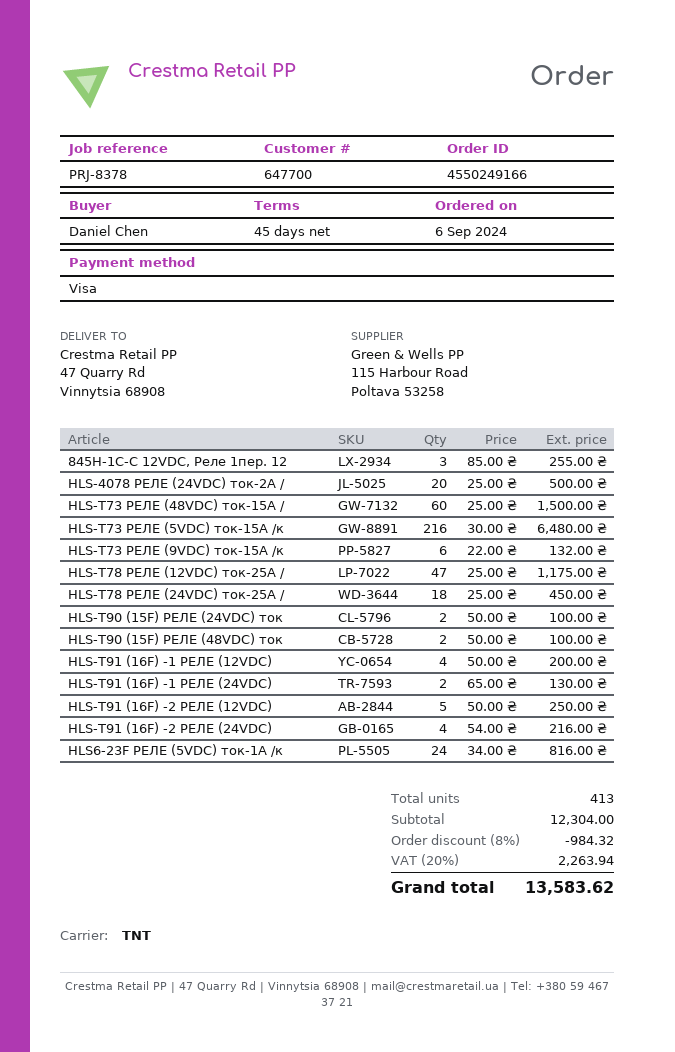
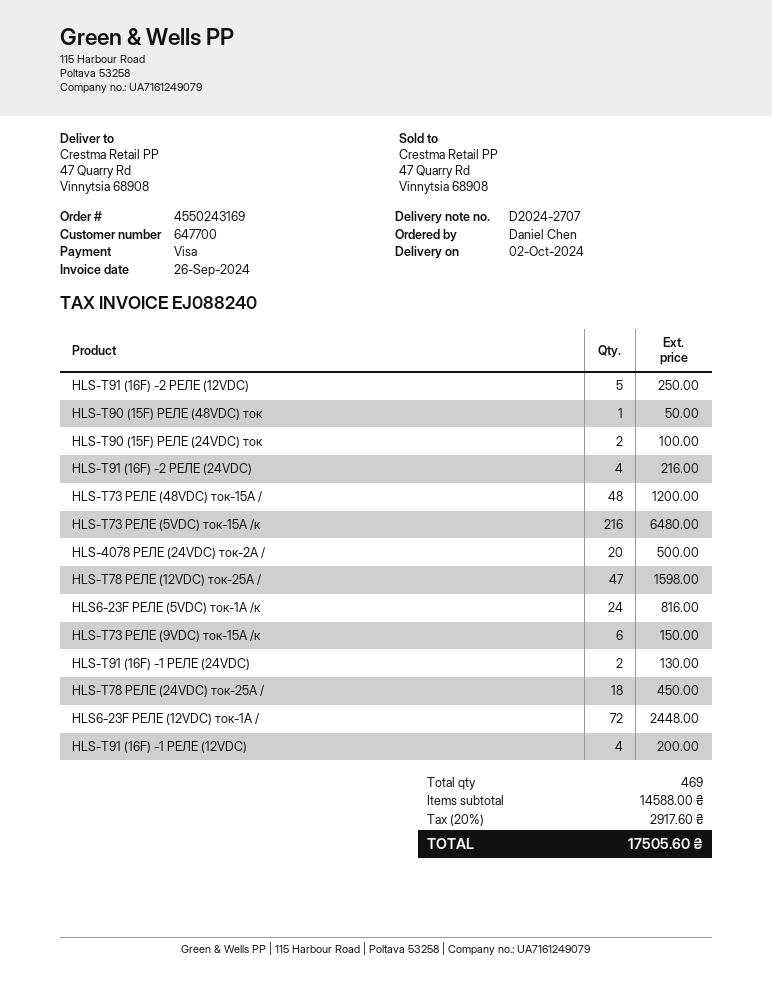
order number: 4550249166 -> 4550243169
845H-1C-C 12VDC, Реле 1пер. 12: 3 for 255.00 -> none
HLS-T73 РЕЛЕ (48VDC) ток-15A /: 60 for 1500.00 -> 48 for 1200.00
HLS-T73 РЕЛЕ (9VDC) ток-15A /к: 6 for 132.00 -> 6 for 150.00
HLS-T78 РЕЛЕ (12VDC) ток-25A /: 47 for 1175.00 -> 47 for 1598.00
HLS-T90 (15F) РЕЛЕ (48VDC) ток: 2 for 100.00 -> 1 for 50.00
HLS6-23F РЕЛЕ (12VDC) ток-1A /: none -> 72 for 2448.00
total quantity: 413 -> 469
subtotal: 12304.00 -> 14588.00
discount: 8% = 984.32 -> none
tax: 20% = 2263.94 -> 20% = 2917.60
total: 13583.62 -> 17505.60

